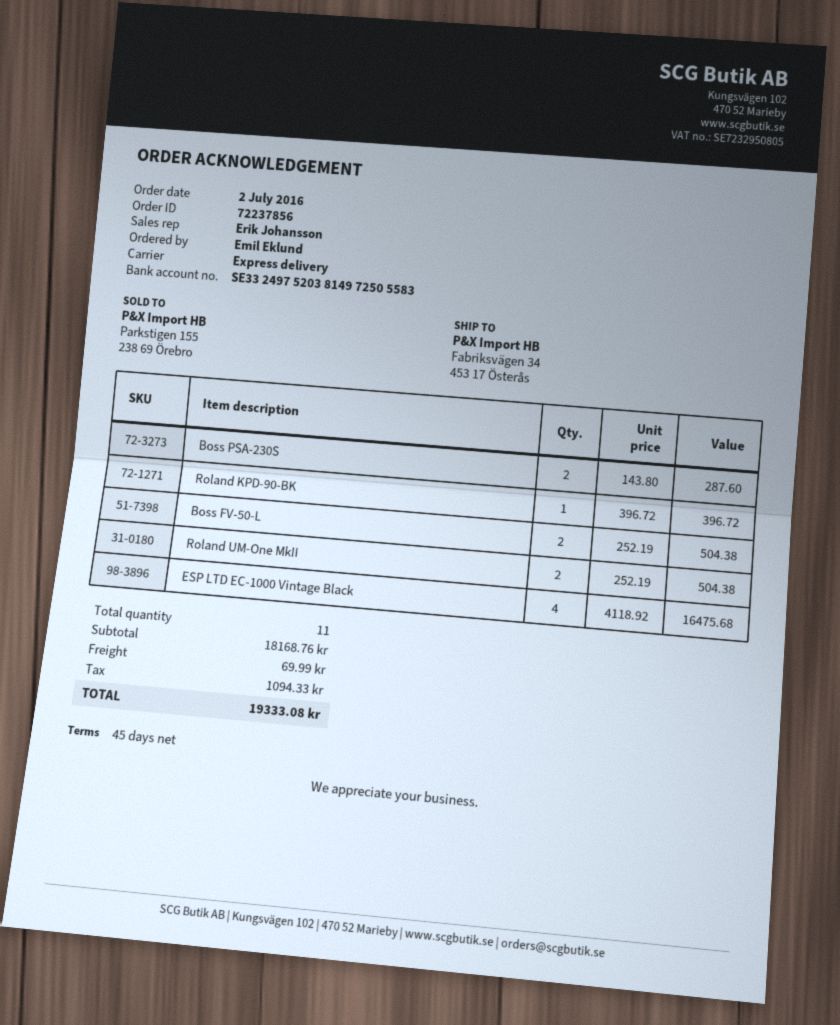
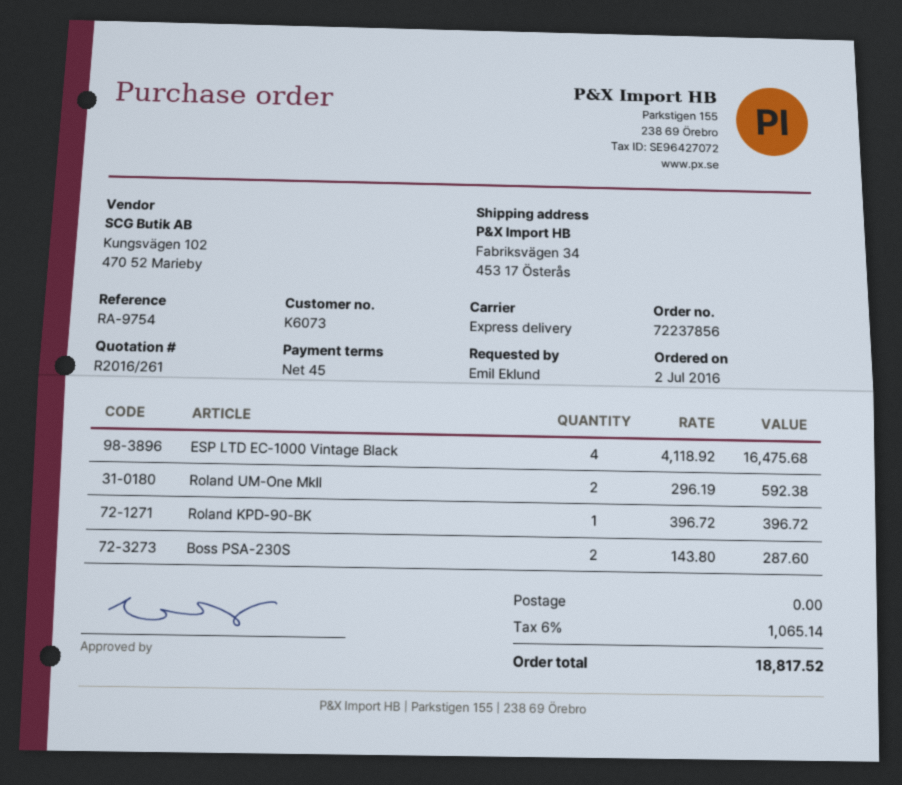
Boss FV-50-L: 2 x 252.19 = 504.38 -> none
Roland UM-One MkII: 2 x 252.19 = 504.38 -> 2 x 296.19 = 592.38
shipping: 69.99 -> 0.00
tax: 1094.33 -> 1065.14
total: 19333.08 -> 18817.52

